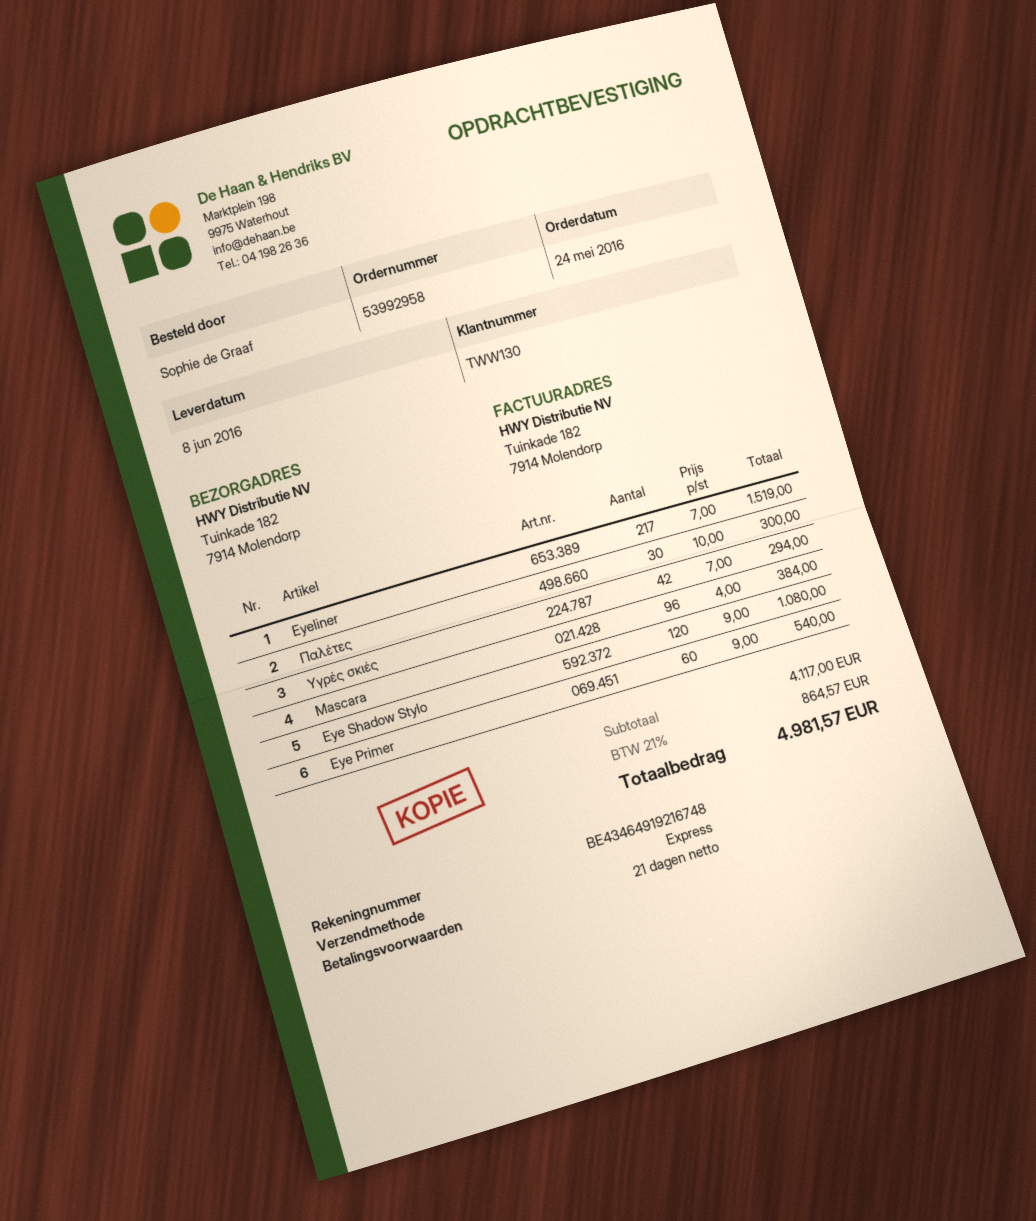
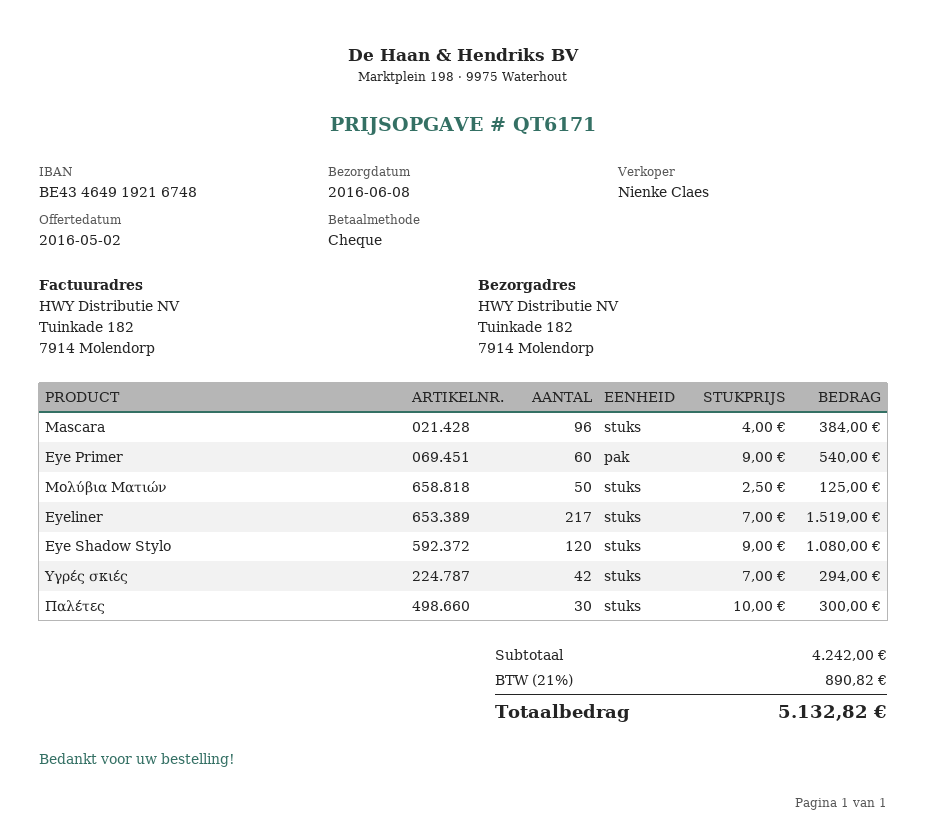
Μολύβια Ματιών: none -> 50 x 2.50 = 125.00
subtotal: 4117.00 -> 4242.00
tax: 21% = 864.57 -> 21% = 890.82
total: 4981.57 -> 5132.82

